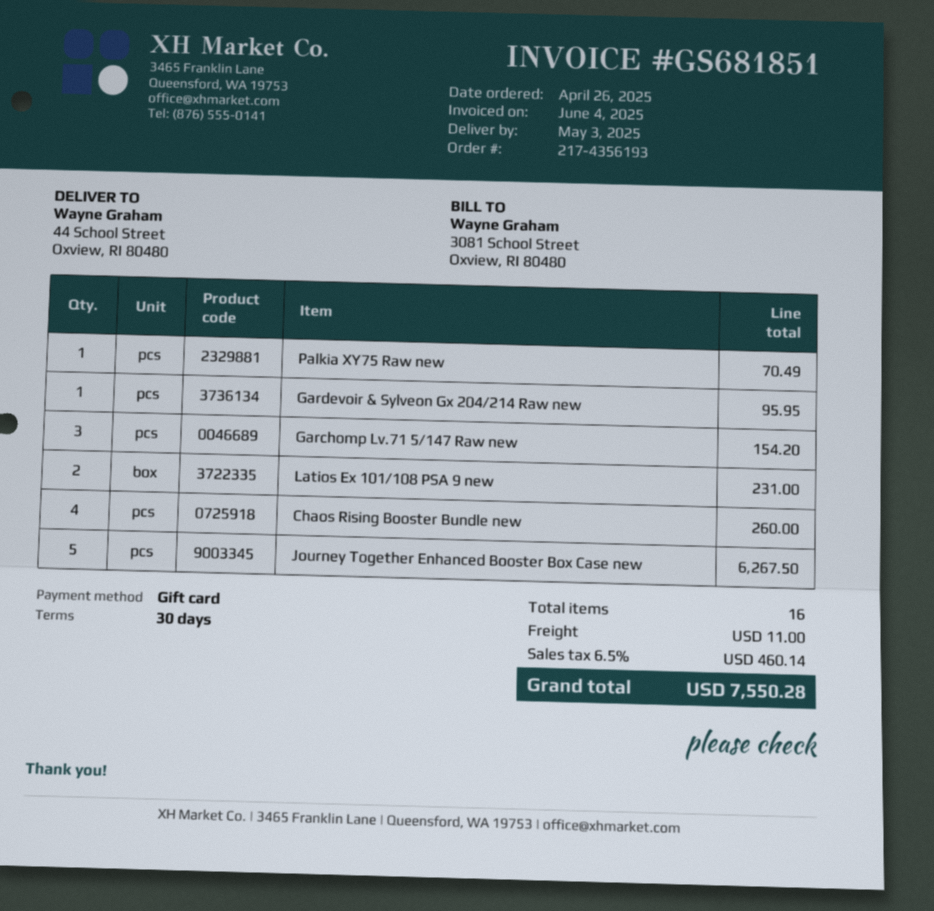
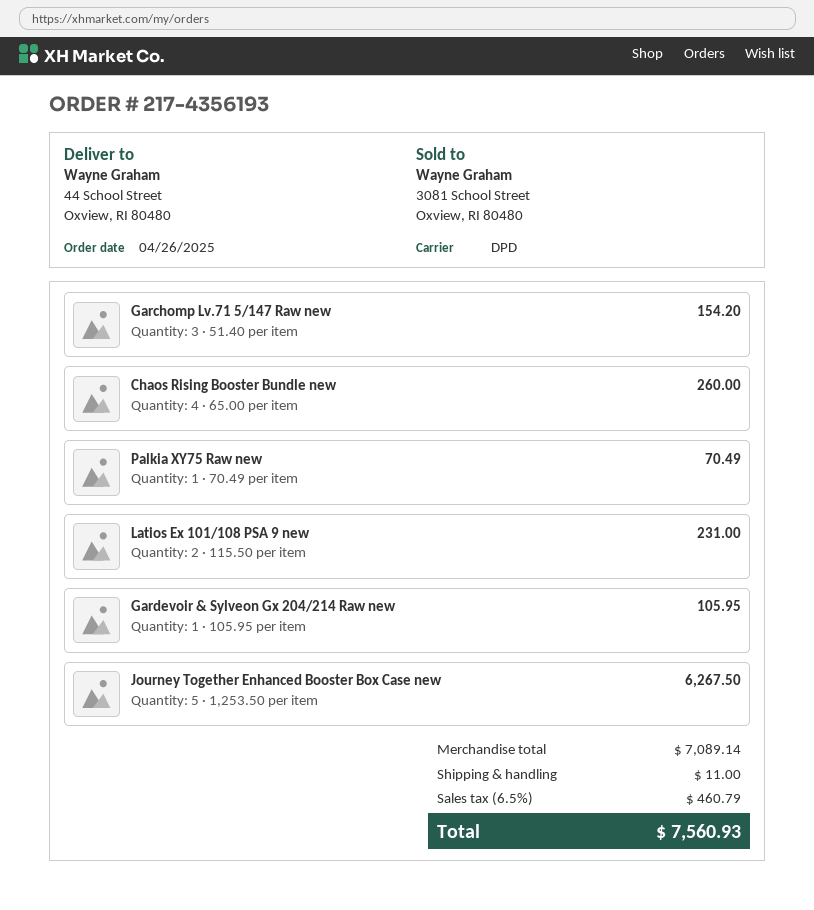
Gardevoir & Sylveon Gx 204/214 Raw new: 1 for 95.95 -> 1 for 105.95
tax: 6.5% = 460.14 -> 6.5% = 460.79
total: 7550.28 -> 7560.93

